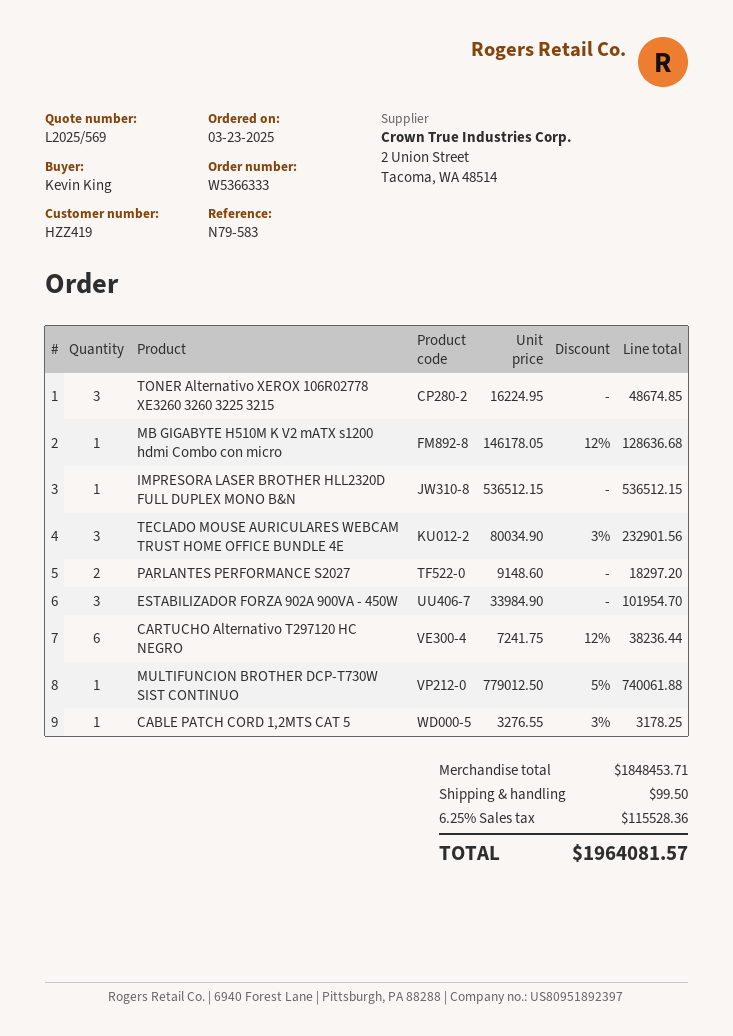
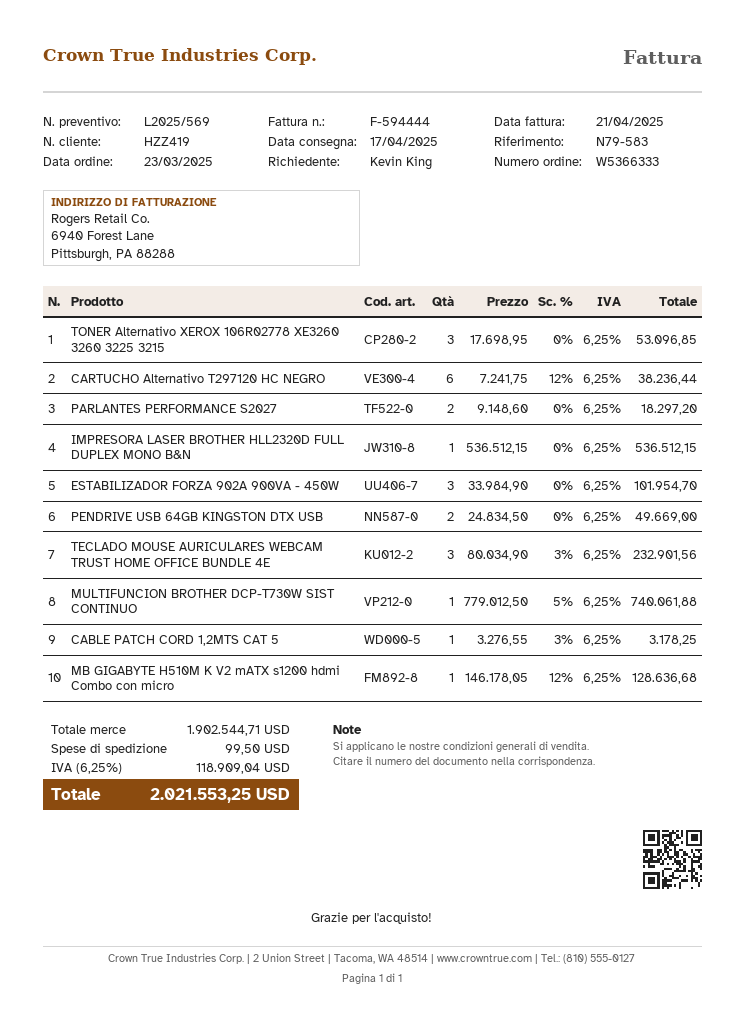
TONER Alternativo XEROX 106R02778 XE3260 3260 3225 3215: 3 x 16224.95 = 48674.85 -> 3 x 17698.95 = 53096.85
PENDRIVE USB 64GB KINGSTON DTX USB: none -> 2 x 24834.50 = 49669.00
subtotal: 1848453.71 -> 1902544.71
tax: 6.25% = 115528.36 -> 6.25% = 118909.04
total: 1964081.57 -> 2021553.25

